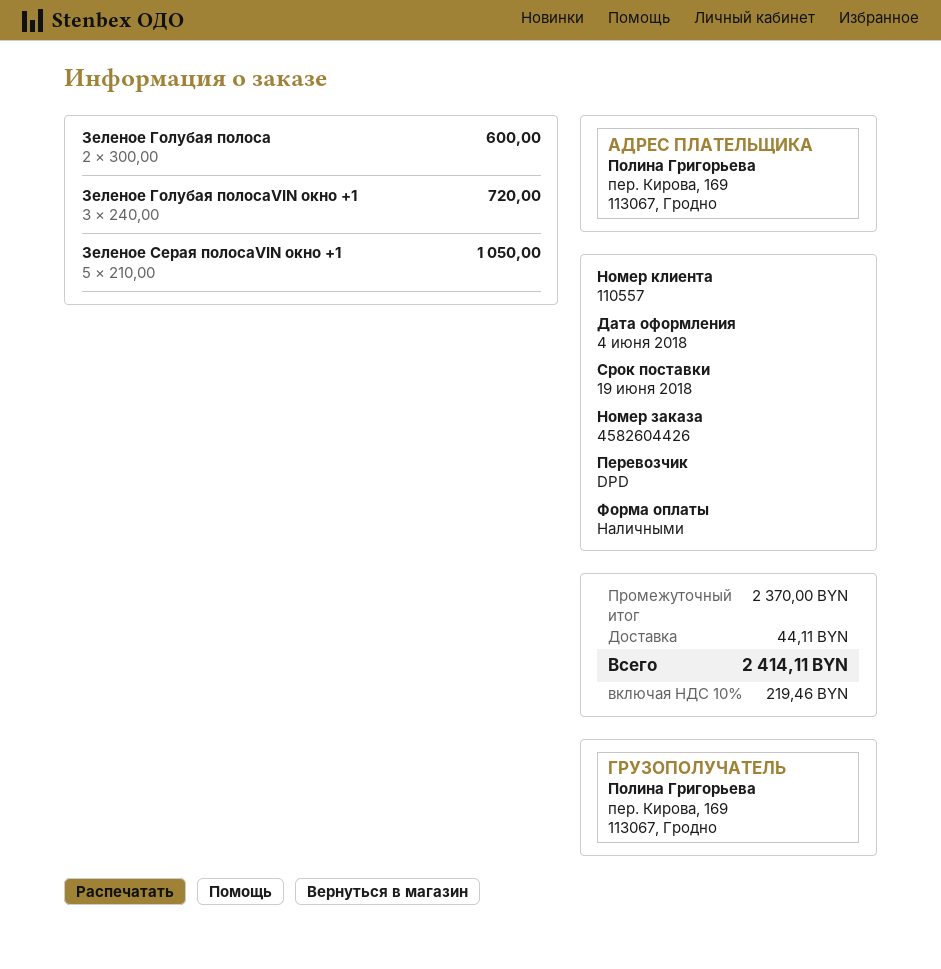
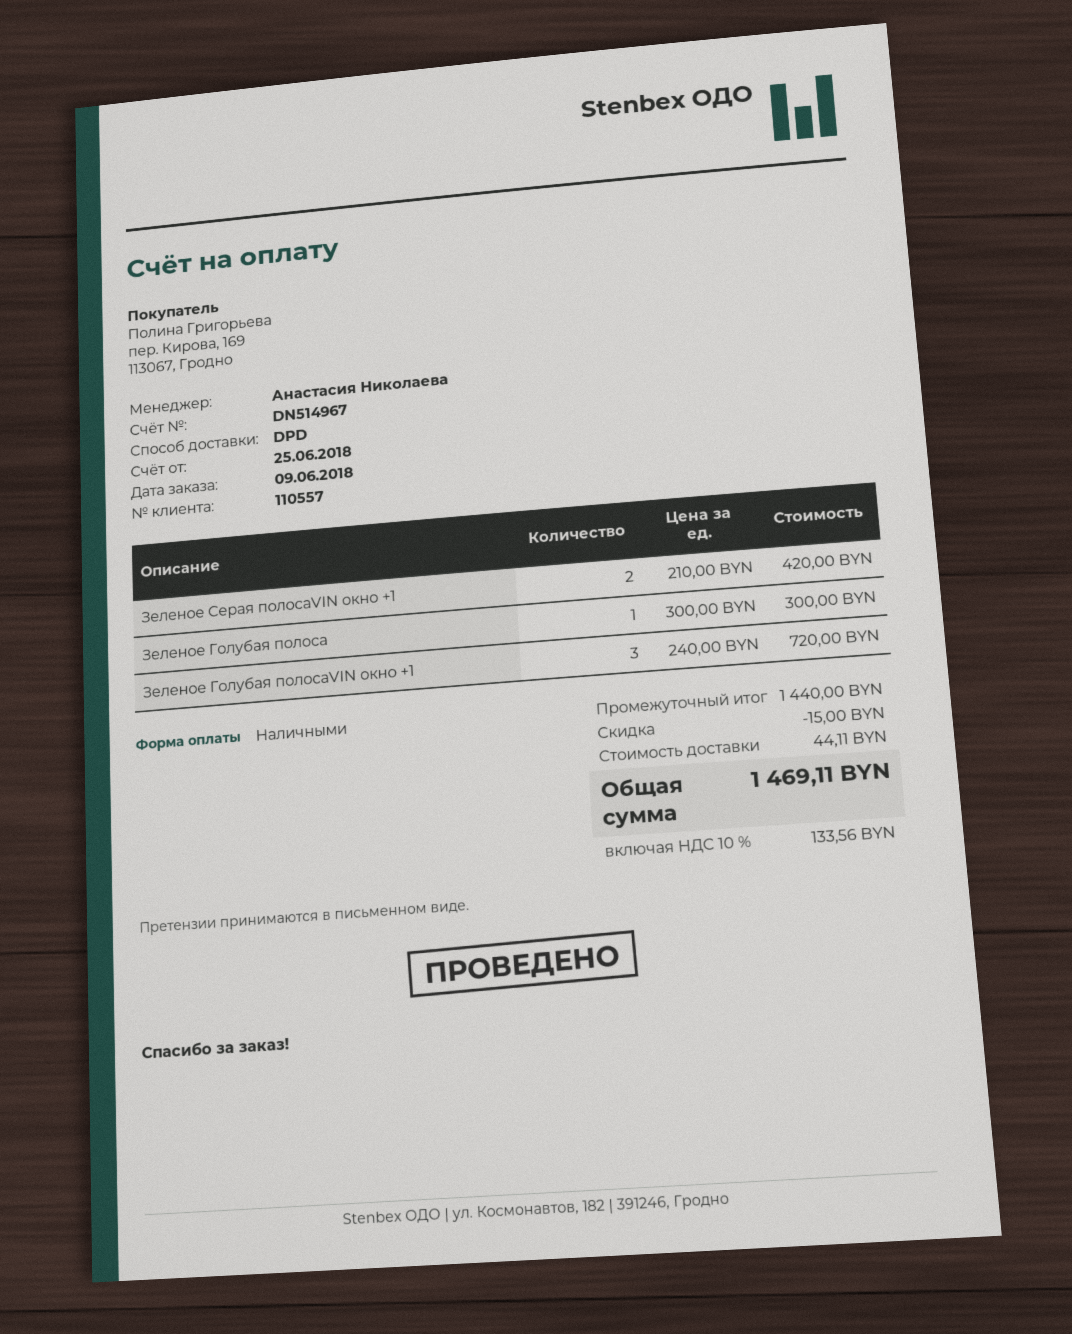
order date: 2018-06-04 -> 2018-06-09
Зеленое Голубая полоса: 2 x 300.00 = 600.00 -> 1 x 300.00 = 300.00
Зеленое Серая полосаVIN окно +1: 5 x 210.00 = 1050.00 -> 2 x 210.00 = 420.00
subtotal: 2370.00 -> 1440.00
discount: none -> 15.00
tax: 10% = 219.46 -> 10% = 133.56
total: 2414.11 -> 1469.11

